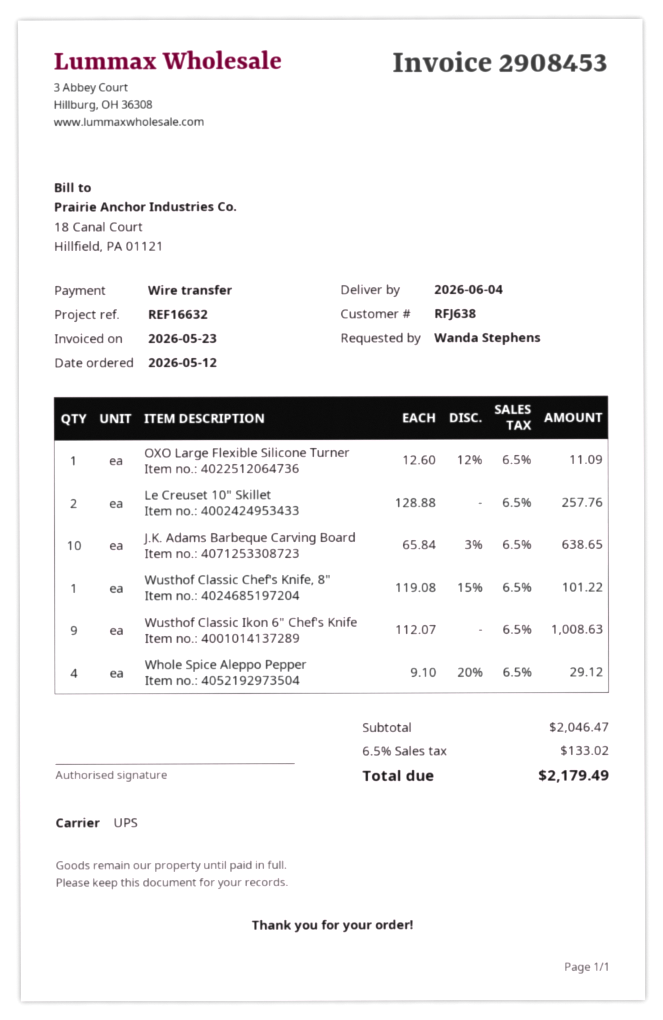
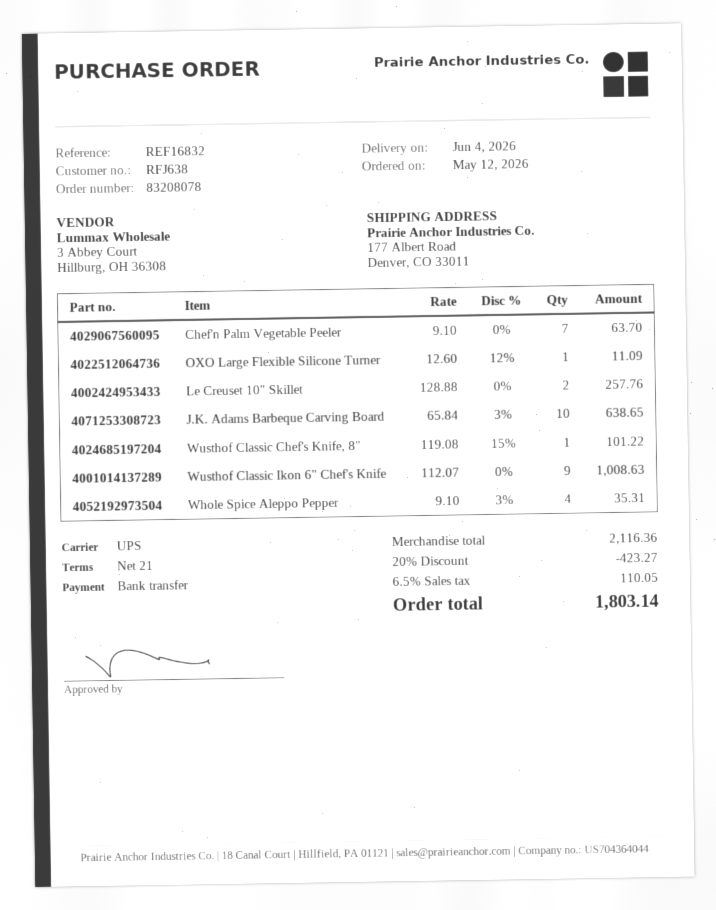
reference: REF16632 -> REF16832
Whole Spice Aleppo Pepper: 4 x 9.10 - 20% = 29.12 -> 4 x 9.10 - 3% = 35.31
Chef'n Palm Vegetable Peeler: none -> 7 x 9.10 = 63.70
subtotal: 2046.47 -> 2116.36
discount: none -> 20% = 423.27
tax: 6.5% = 133.02 -> 6.5% = 110.05
total: 2179.49 -> 1803.14

